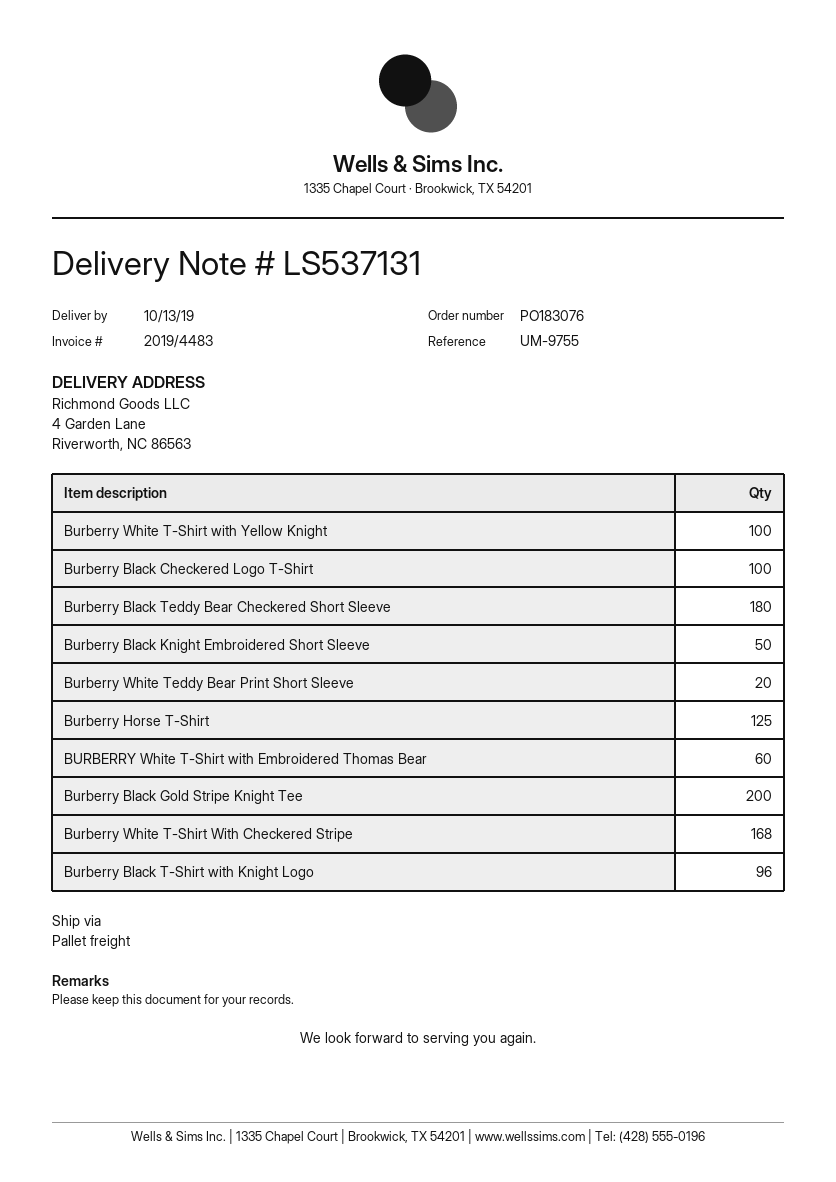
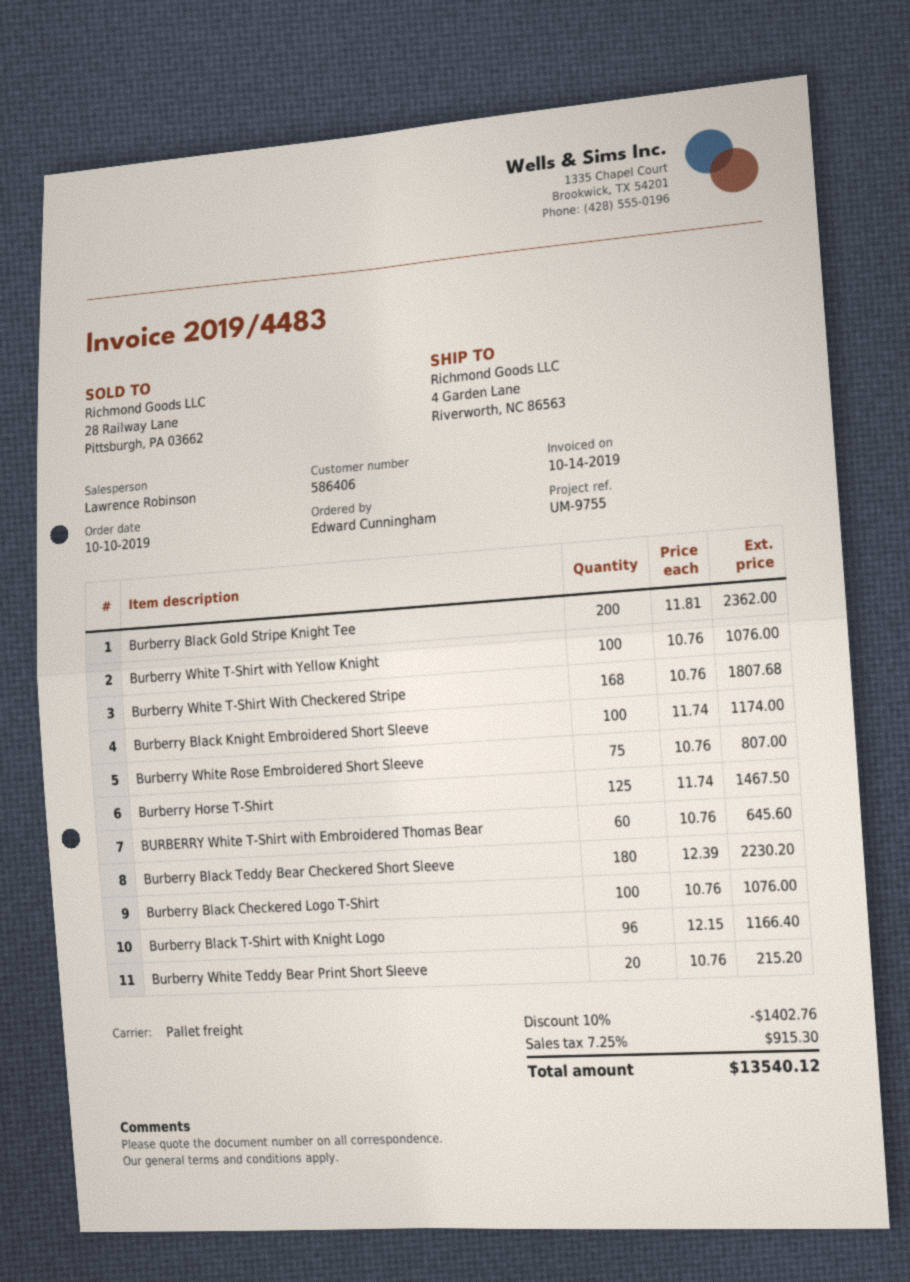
Burberry Black Knight Embroidered Short Sleeve: 50 -> 100
Burberry White Rose Embroidered Short Sleeve: none -> 75

